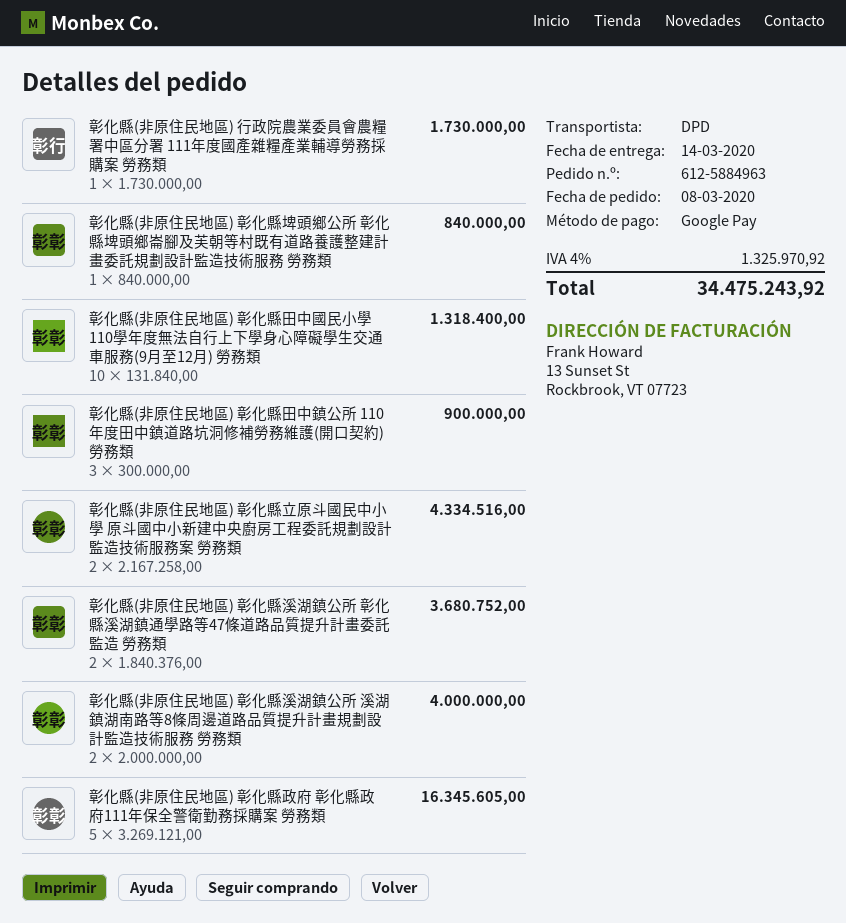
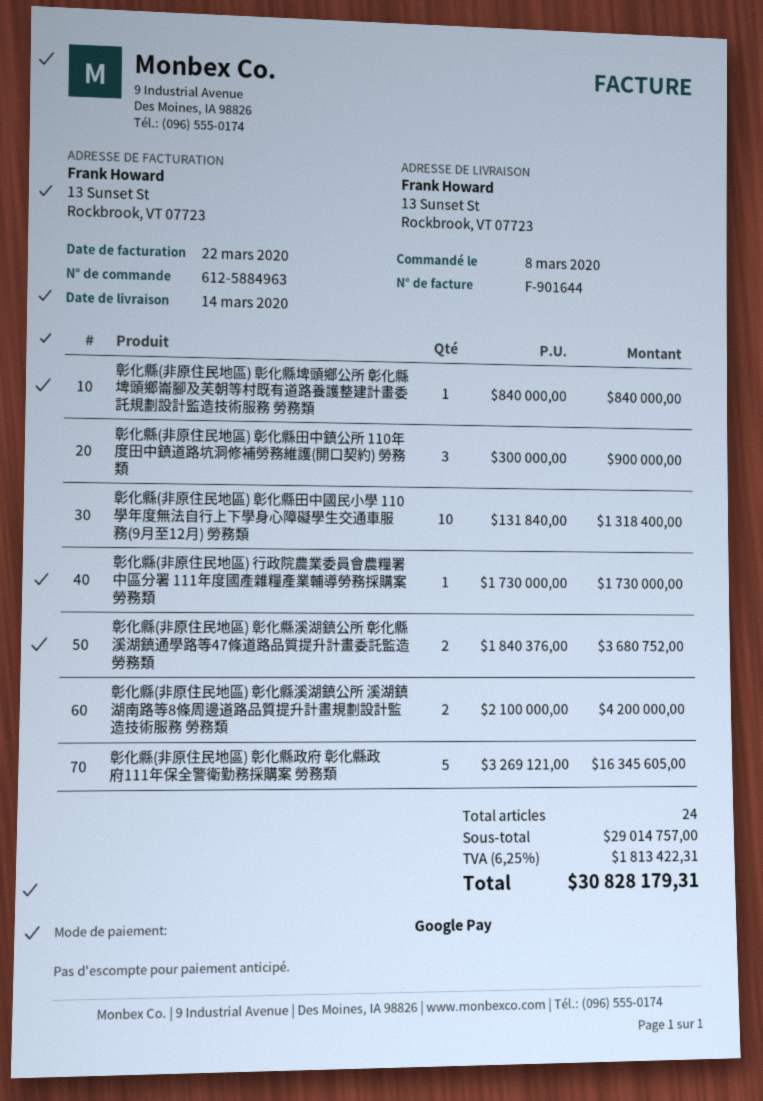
彰化縣(非原住民地區) 彰化縣立原斗國民中小學 原斗國中小新建中央廚房工程委託規劃設計監造技術服務案 勞務類: 2 x 2167258.00 = 4334516.00 -> none
彰化縣(非原住民地區) 彰化縣溪湖鎮公所 溪湖鎮湖南路等8條周邊道路品質提升計畫規劃設計監造技術服務 勞務類: 2 x 2000000.00 = 4000000.00 -> 2 x 2100000.00 = 4200000.00
tax: 4% = 1325970.92 -> 6.25% = 1813422.31
total: 34475243.92 -> 30828179.31

